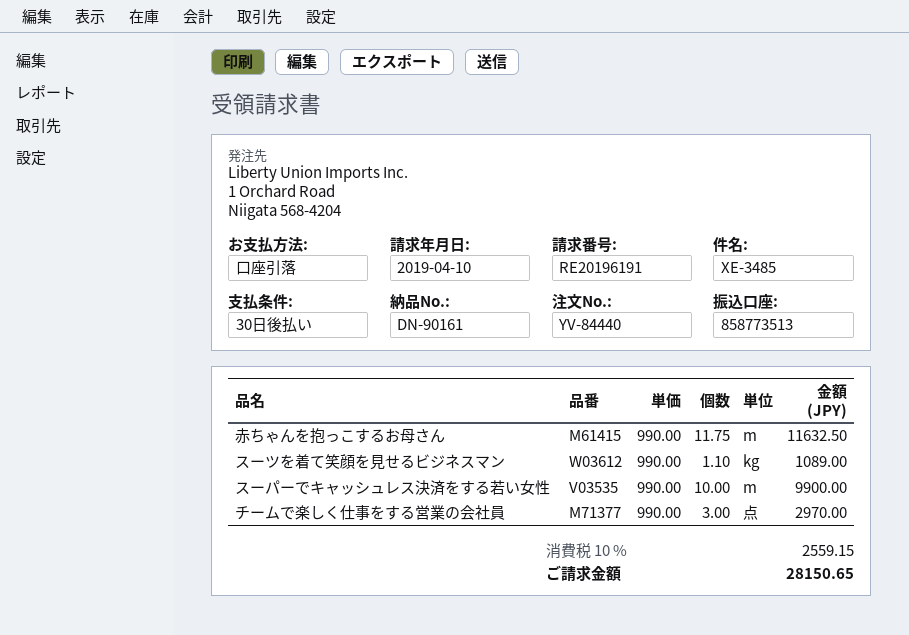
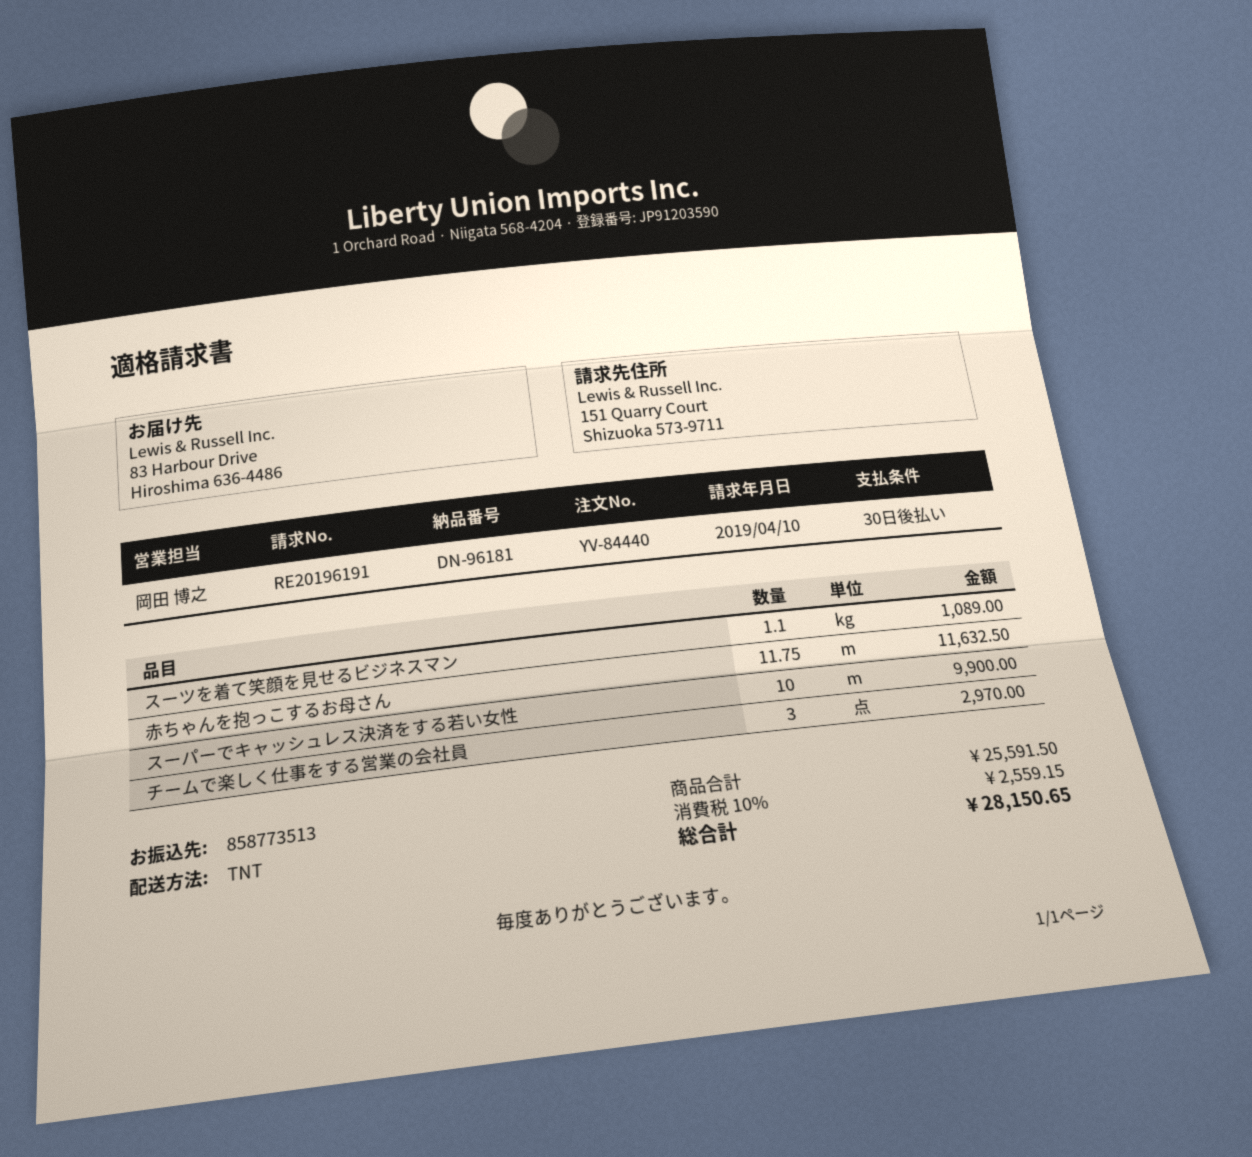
delivery note number: DN-90161 -> DN-96181

